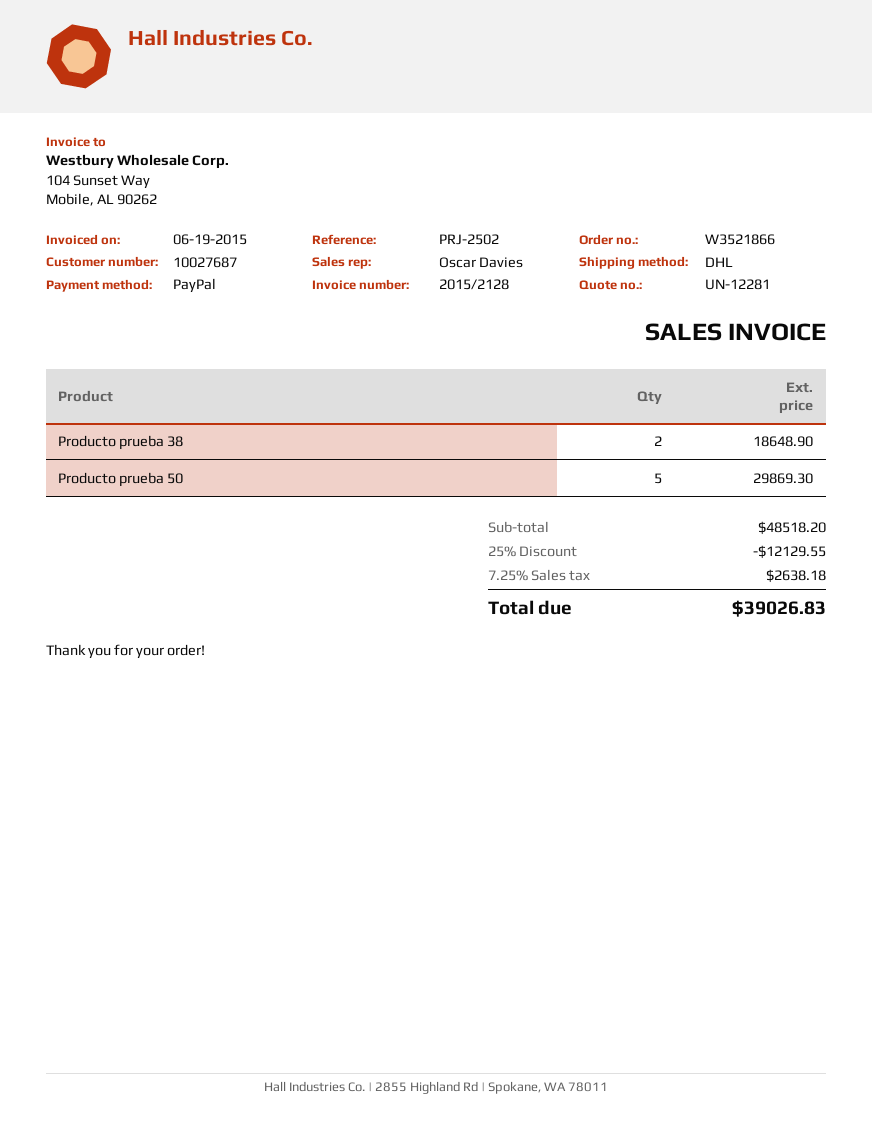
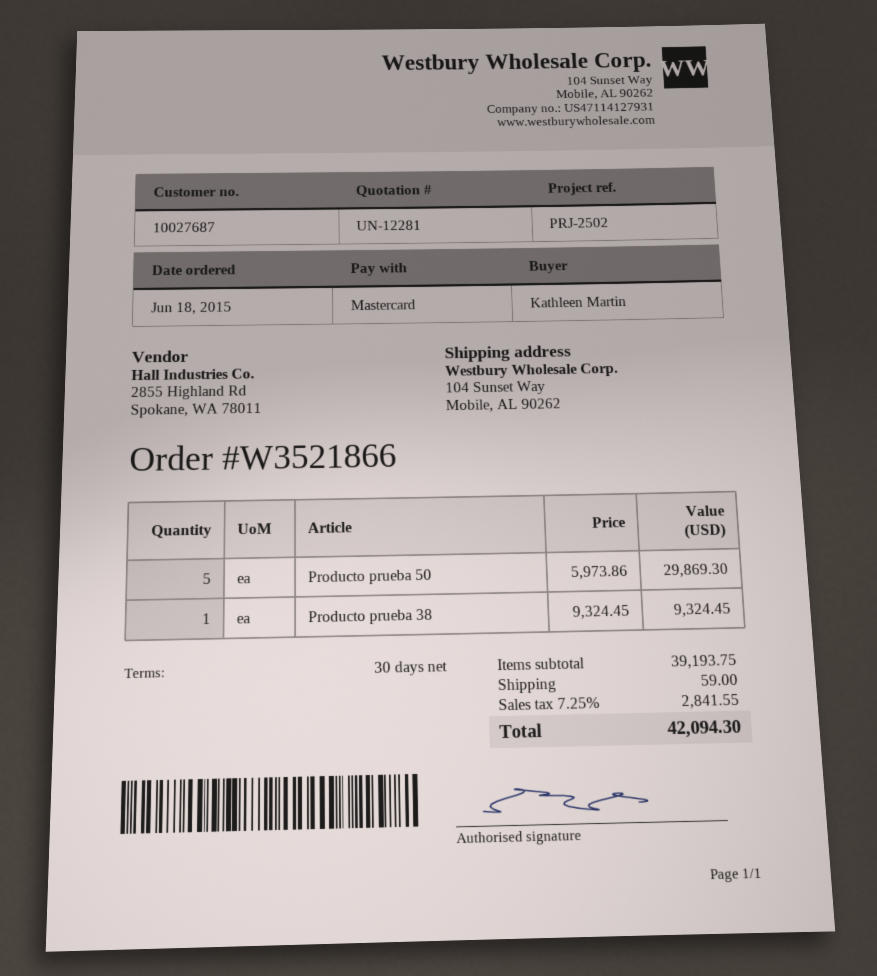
payment method: PayPal -> Mastercard
Producto prueba 38: 2 for 18648.90 -> 1 for 9324.45
subtotal: 48518.20 -> 39193.75
discount: 25% = 12129.55 -> none
shipping: none -> 59.00
tax: 7.25% = 2638.18 -> 7.25% = 2841.55
total: 39026.83 -> 42094.30

